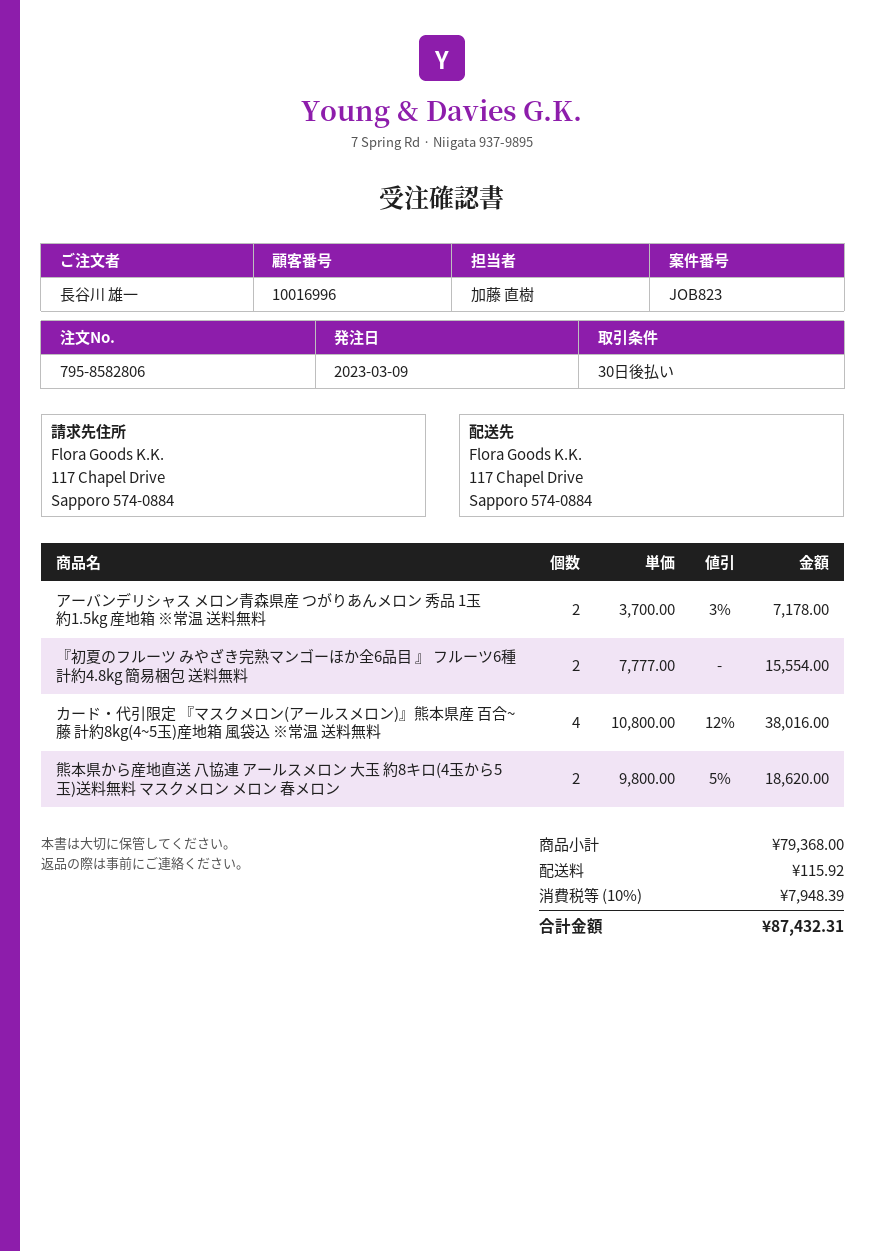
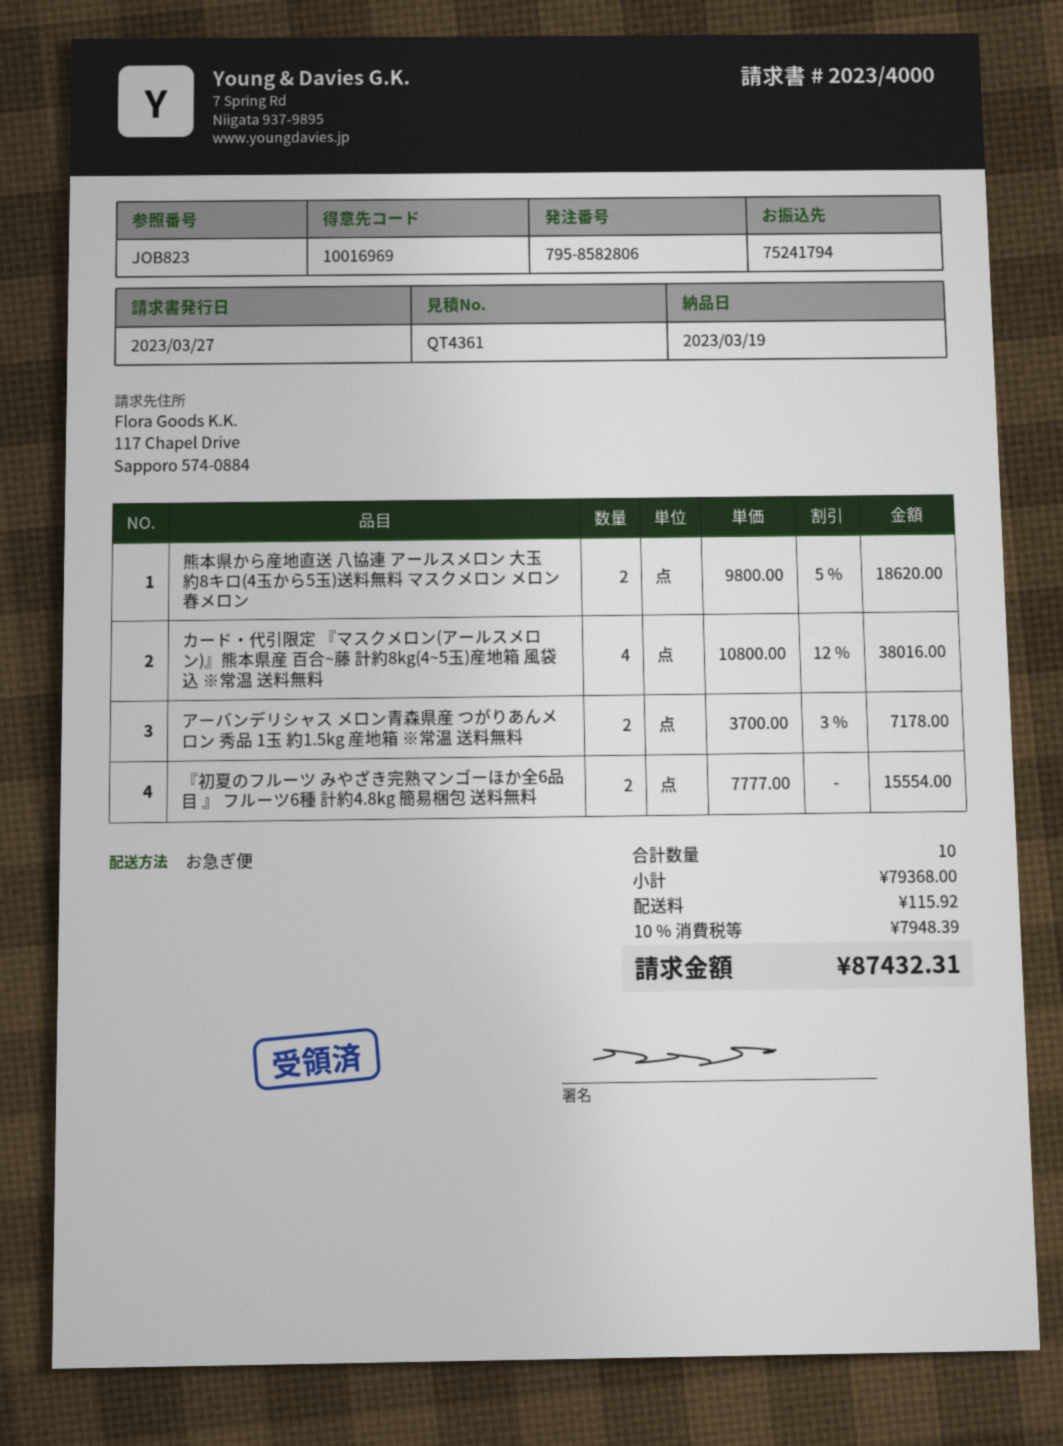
customer number: 10016996 -> 10016969

